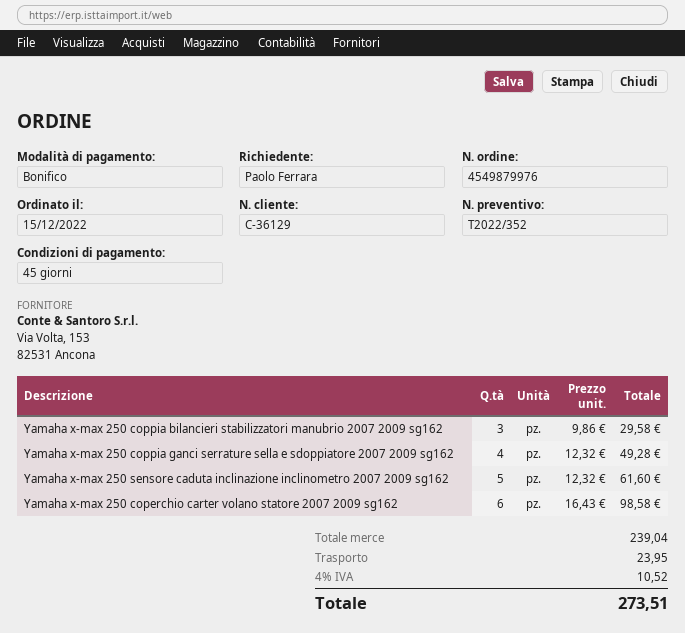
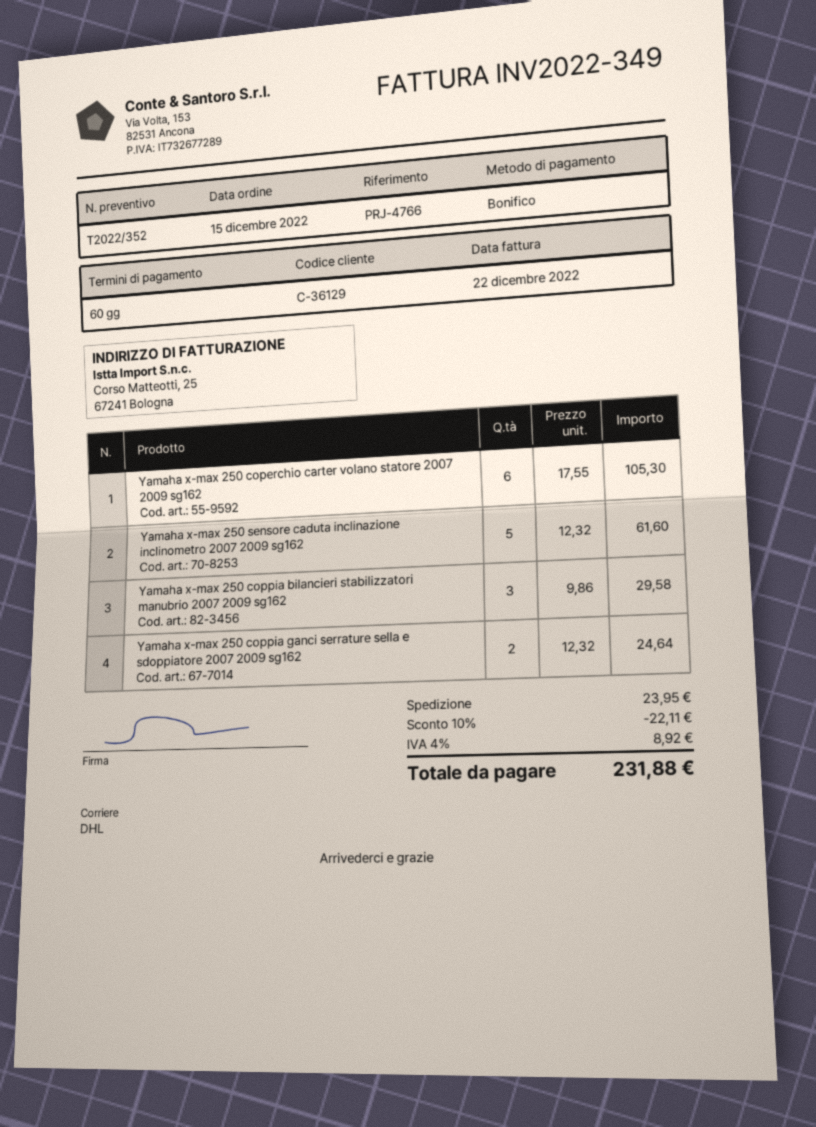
payment terms: 45 days -> 60 days
Yamaha x-max 250 coppia ganci serrature sella e sdoppiatore 2007 2009 sg162: 4 x 12.32 = 49.28 -> 2 x 12.32 = 24.64
Yamaha x-max 250 coperchio carter volano statore 2007 2009 sg162: 6 x 16.43 = 98.58 -> 6 x 17.55 = 105.30
discount: none -> 10% = 22.11
tax: 4% = 10.52 -> 4% = 8.92
total: 273.51 -> 231.88

